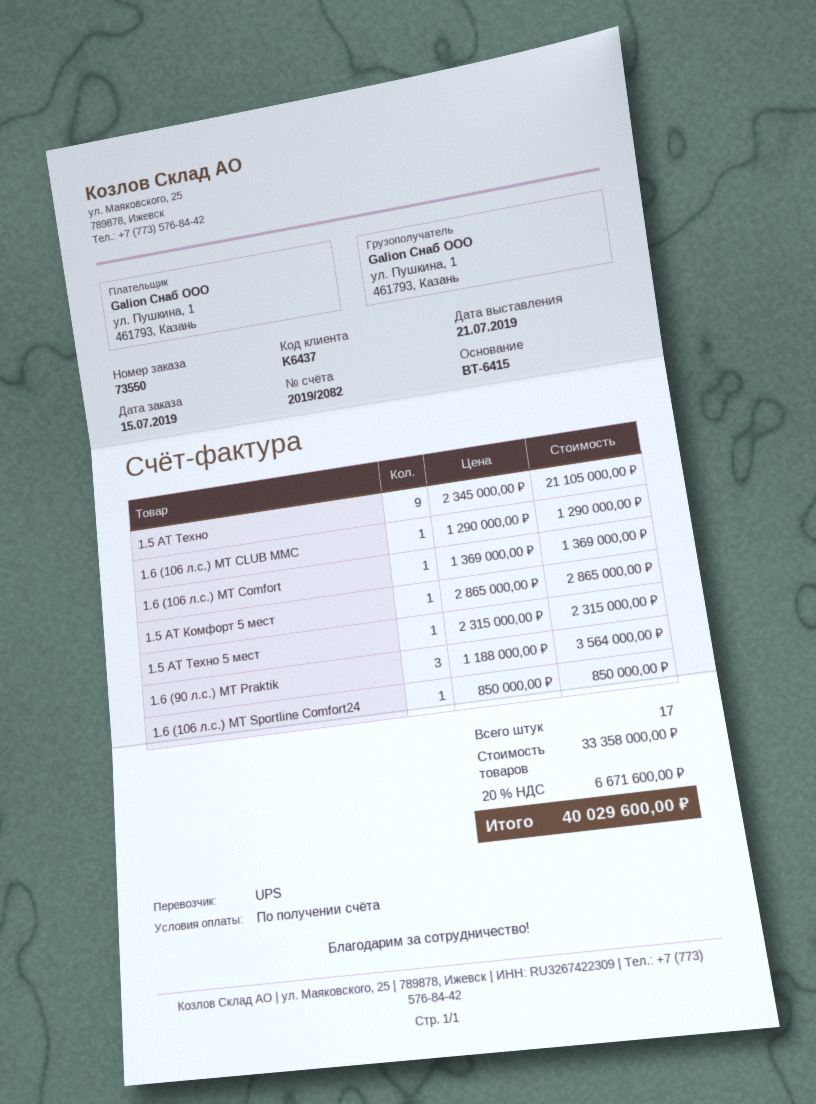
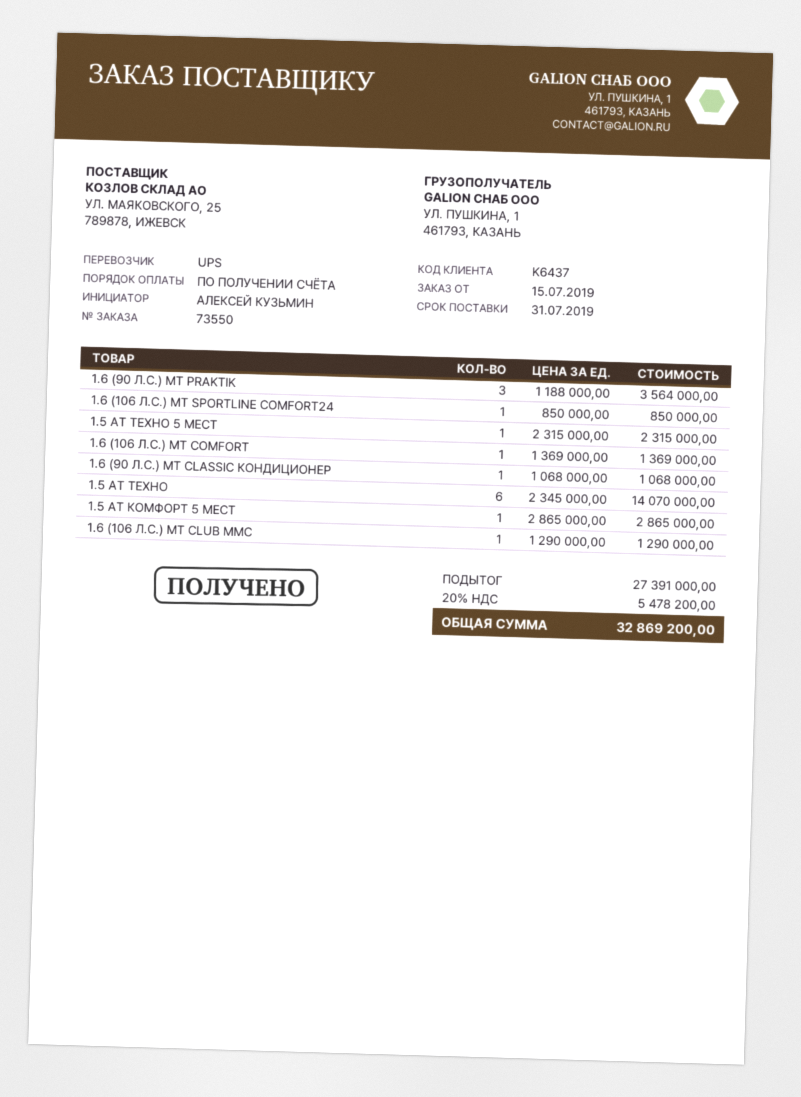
1.5 AT Техно: 9 x 2345000.00 = 21105000.00 -> 6 x 2345000.00 = 14070000.00
1.6 (90 Л.С.) MT CLASSIC КОНДИЦИОНЕР: none -> 1 x 1068000.00 = 1068000.00
subtotal: 33358000.00 -> 27391000.00
tax: 20% = 6671600.00 -> 20% = 5478200.00
total: 40029600.00 -> 32869200.00

